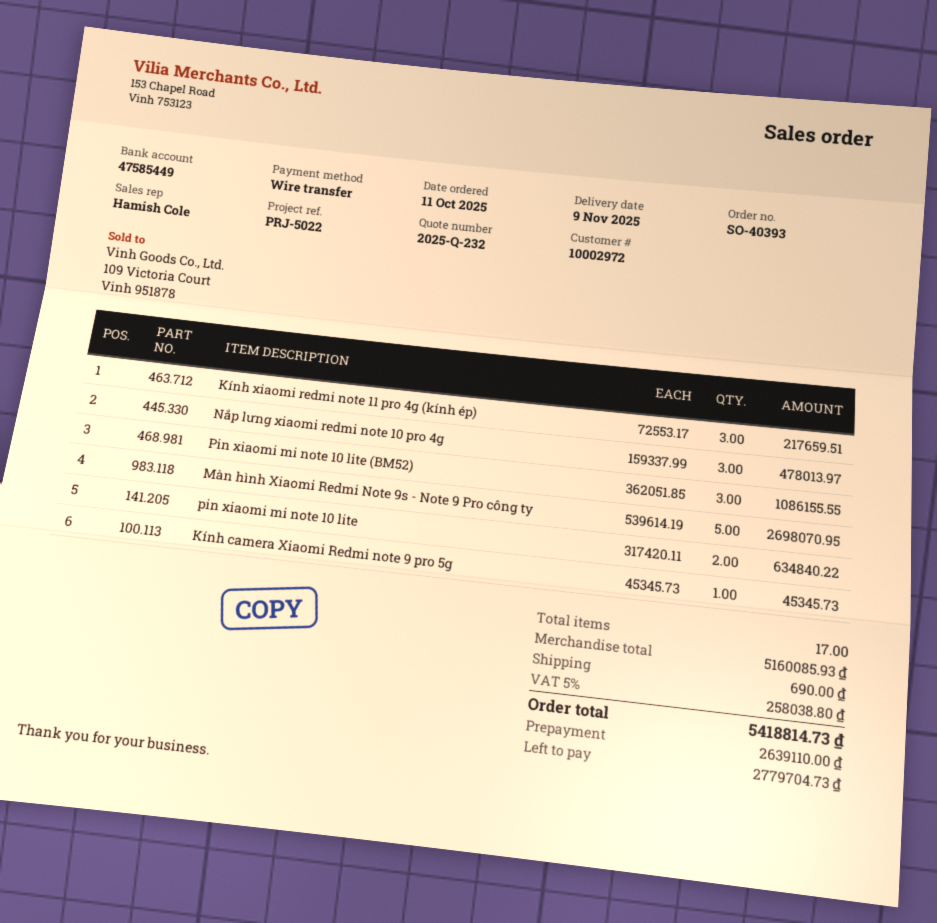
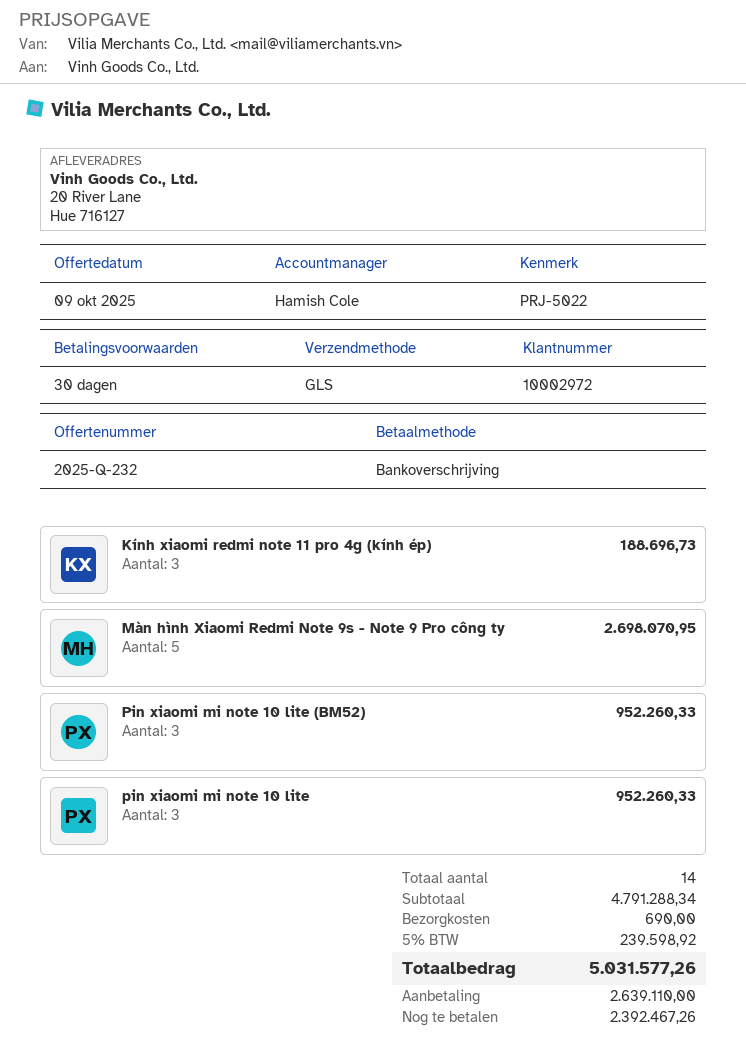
Kính xiaomi redmi note 11 pro 4g (kính ép): 3 for 217659.51 -> 3 for 188696.73
Nắp lưng xiaomi redmi note 10 pro 4g: 3 for 478013.97 -> none
Pin xiaomi mi note 10 lite (BM52): 3 for 1086155.55 -> 3 for 952260.33
pin xiaomi mi note 10 lite: 2 for 634840.22 -> 3 for 952260.33
Kính camera Xiaomi Redmi note 9 pro 5g: 1 for 45345.73 -> none
total quantity: 17 -> 14
subtotal: 5160085.93 -> 4791288.34
tax: 5% = 258038.80 -> 5% = 239598.92
total: 5418814.73 -> 5031577.26
balance: 2779704.73 -> 2392467.26

